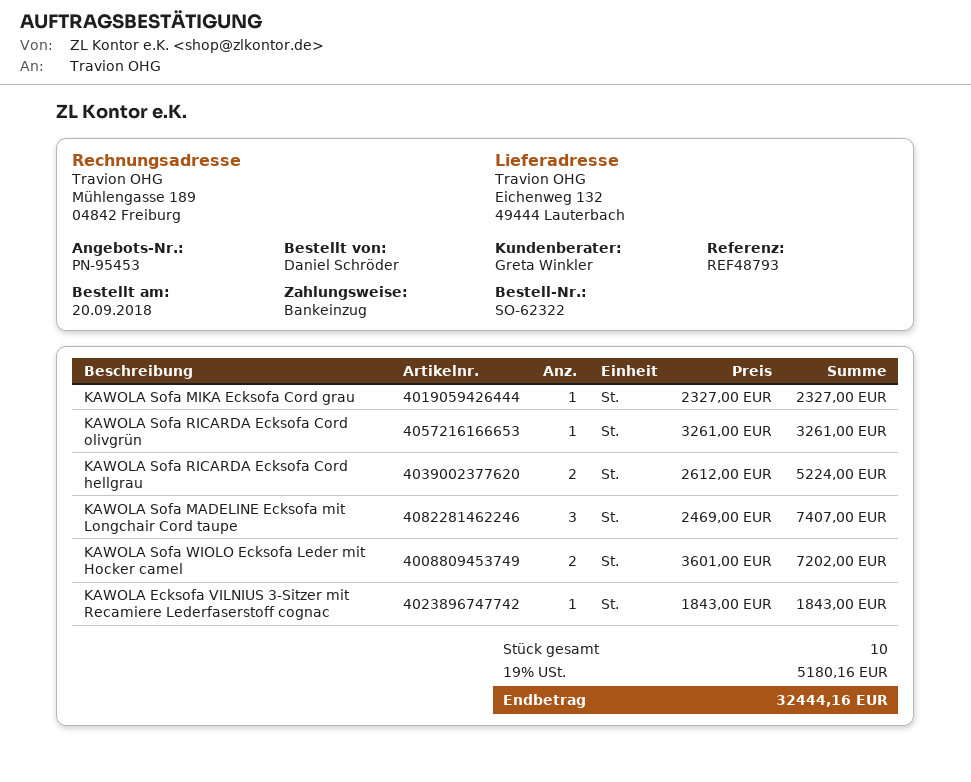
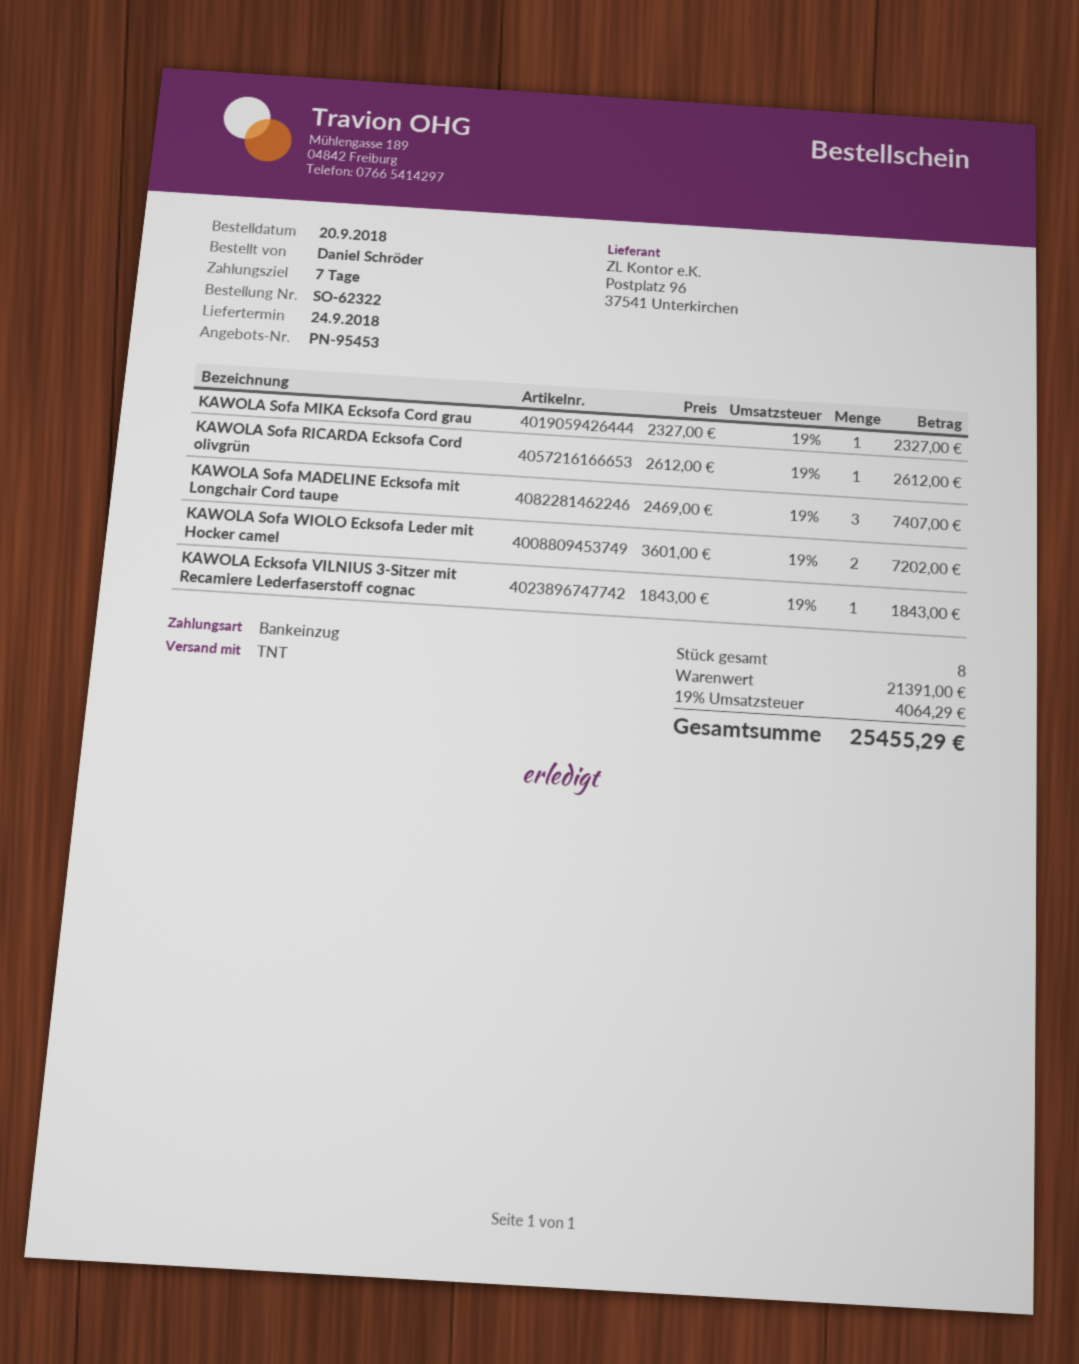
KAWOLA Sofa RICARDA Ecksofa Cord olivgrün: 1 x 3261.00 = 3261.00 -> 1 x 2612.00 = 2612.00
KAWOLA Sofa RICARDA Ecksofa Cord hellgrau: 2 x 2612.00 = 5224.00 -> none
total quantity: 10 -> 8
tax: 19% = 5180.16 -> 19% = 4064.29
total: 32444.16 -> 25455.29

